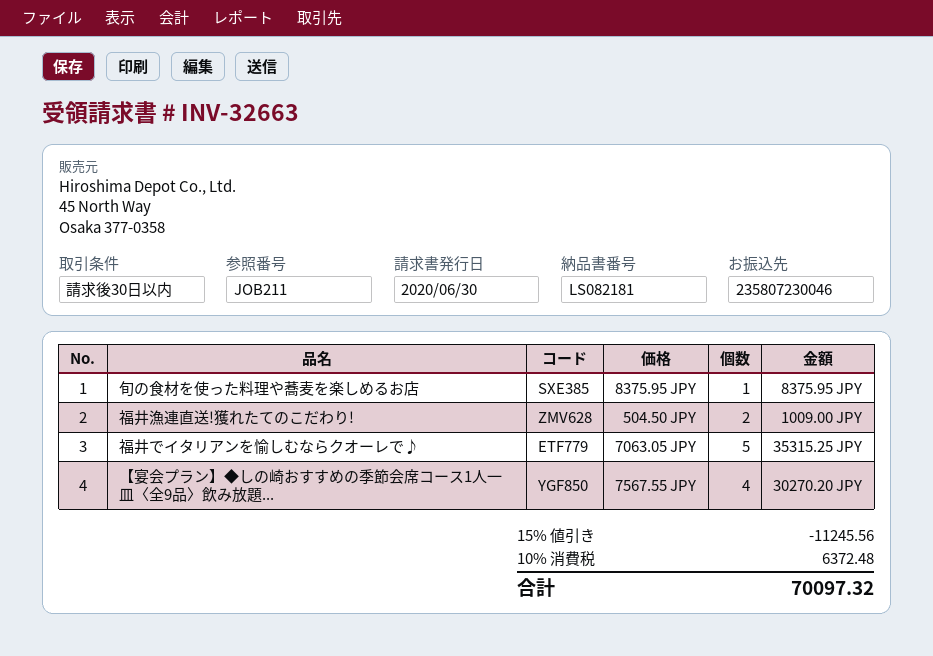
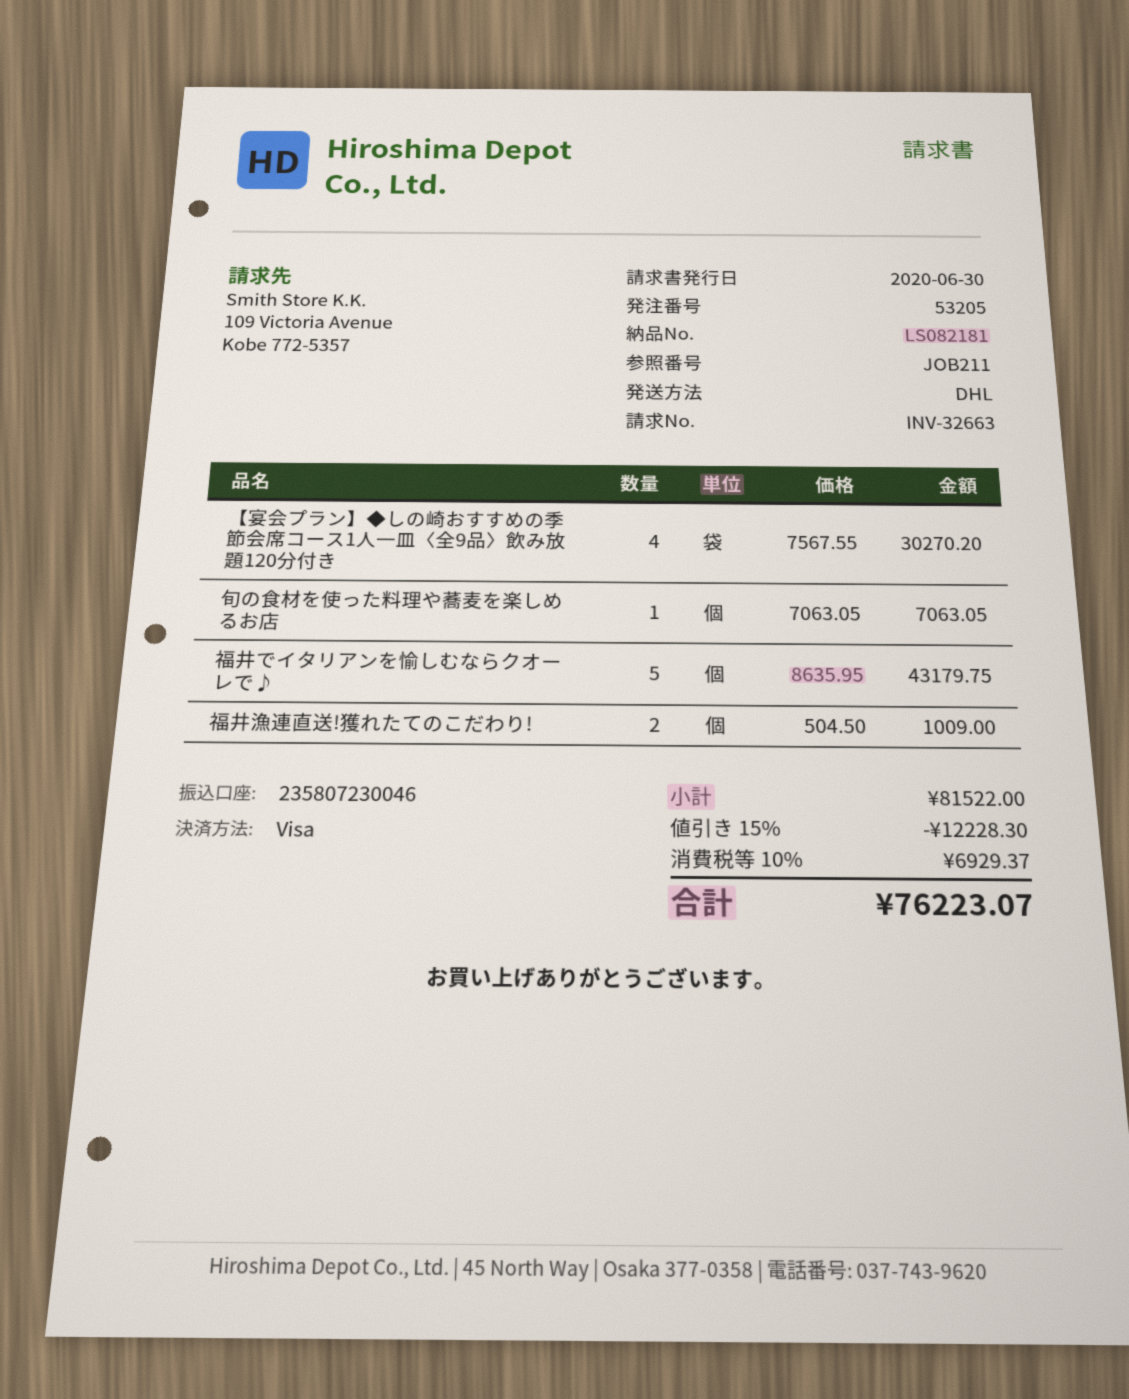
旬の食材を使った料理や蕎麦を楽しめるお店: 1 x 8375.95 = 8375.95 -> 1 x 7063.05 = 7063.05
福井でイタリアンを愉しむならクオーレで♪: 5 x 7063.05 = 35315.25 -> 5 x 8635.95 = 43179.75
discount: 15% = 11245.56 -> 15% = 12228.30
tax: 10% = 6372.48 -> 10% = 6929.37
total: 70097.32 -> 76223.07

